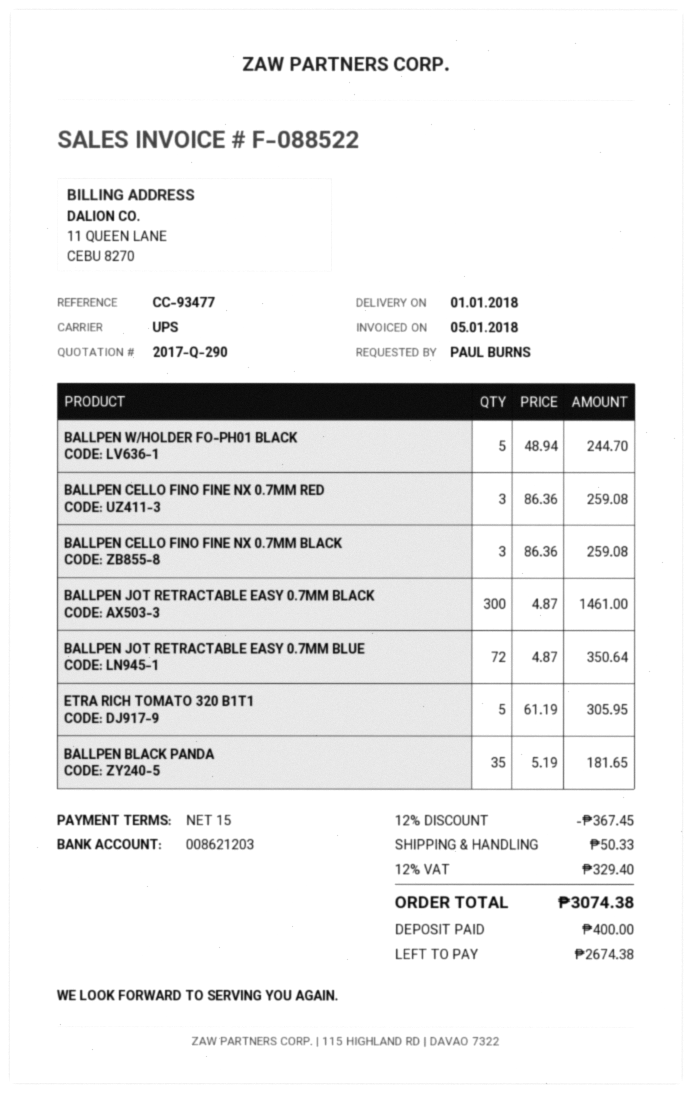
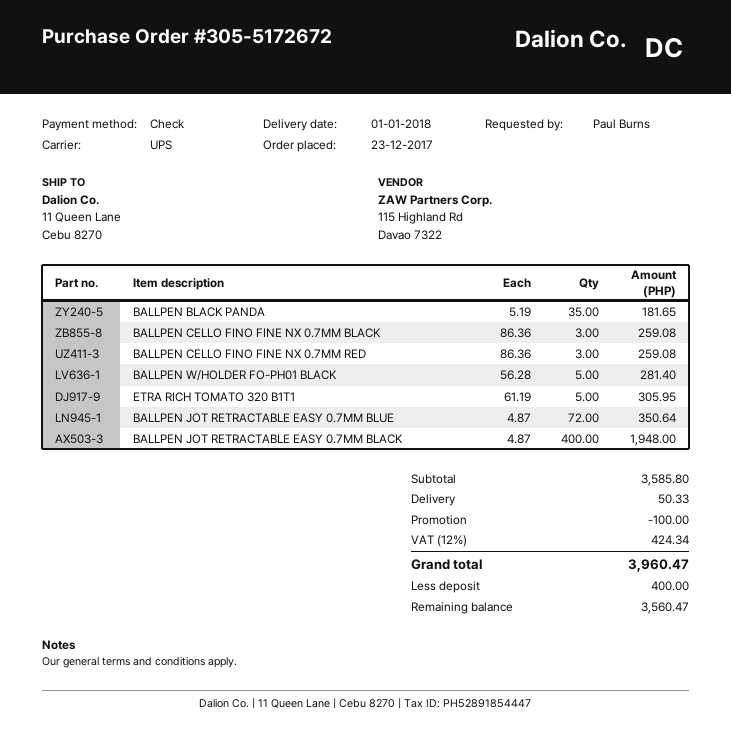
BALLPEN W/HOLDER FO-PH01 BLACK: 5 x 48.94 = 244.70 -> 5 x 56.28 = 281.40
BALLPEN JOT RETRACTABLE EASY 0.7MM BLACK: 300 x 4.87 = 1461.00 -> 400 x 4.87 = 1948.00
discount: 367.45 -> 100.00
tax: 12% = 329.40 -> 12% = 424.34
total: 3074.38 -> 3960.47
balance: 2674.38 -> 3560.47

